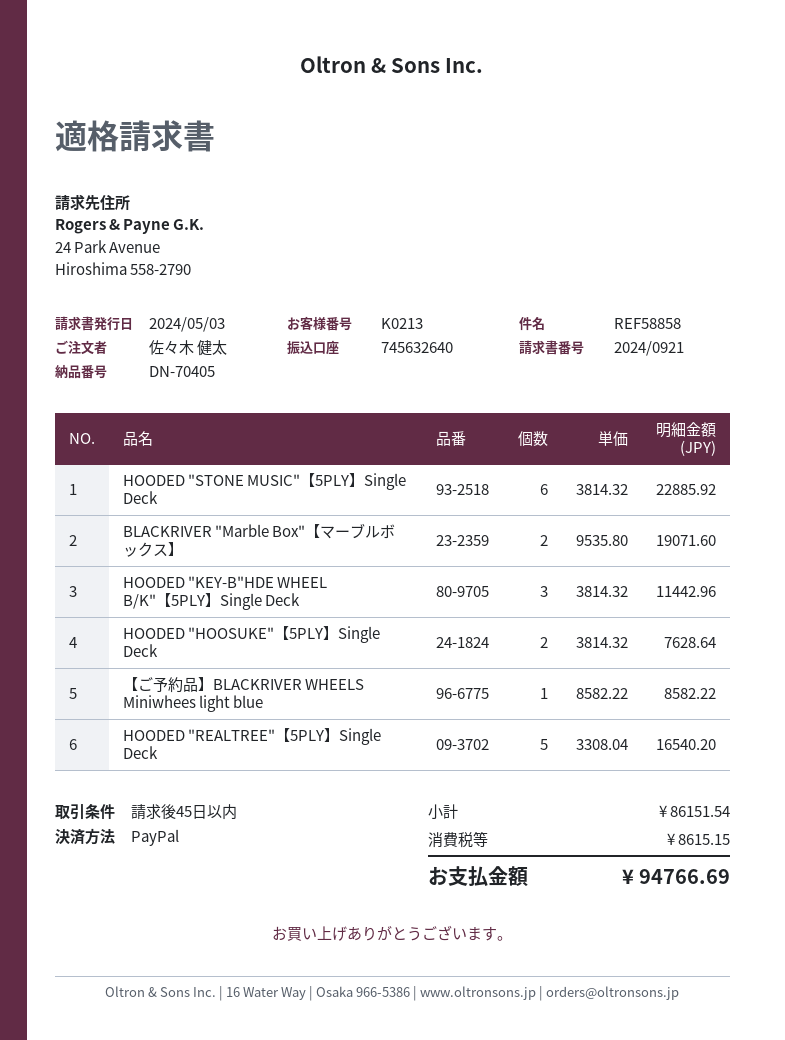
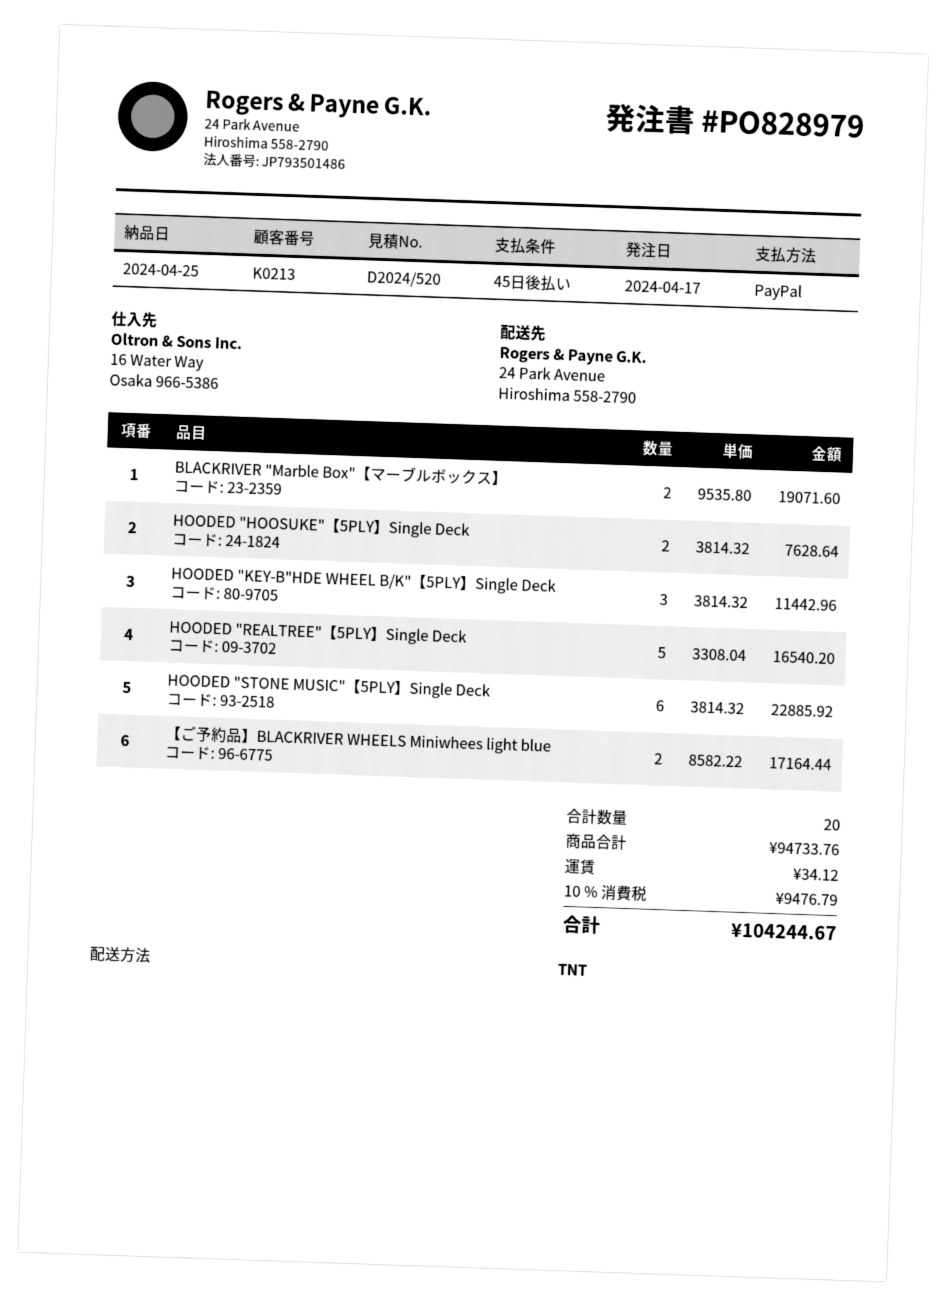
【ご予約品】BLACKRIVER WHEELS Miniwhees light blue: 1 x 8582.22 = 8582.22 -> 2 x 8582.22 = 17164.44
subtotal: 86151.54 -> 94733.76
shipping: none -> 34.12
tax: 8615.15 -> 9476.79
total: 94766.69 -> 104244.67

